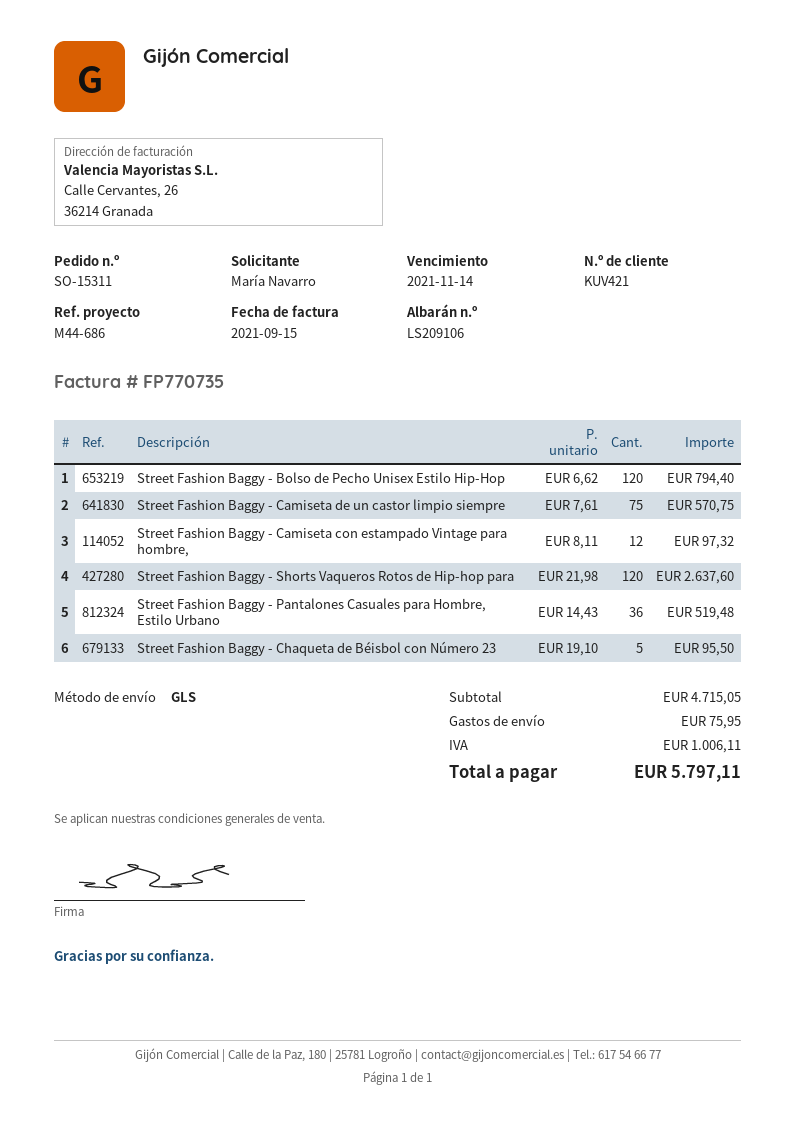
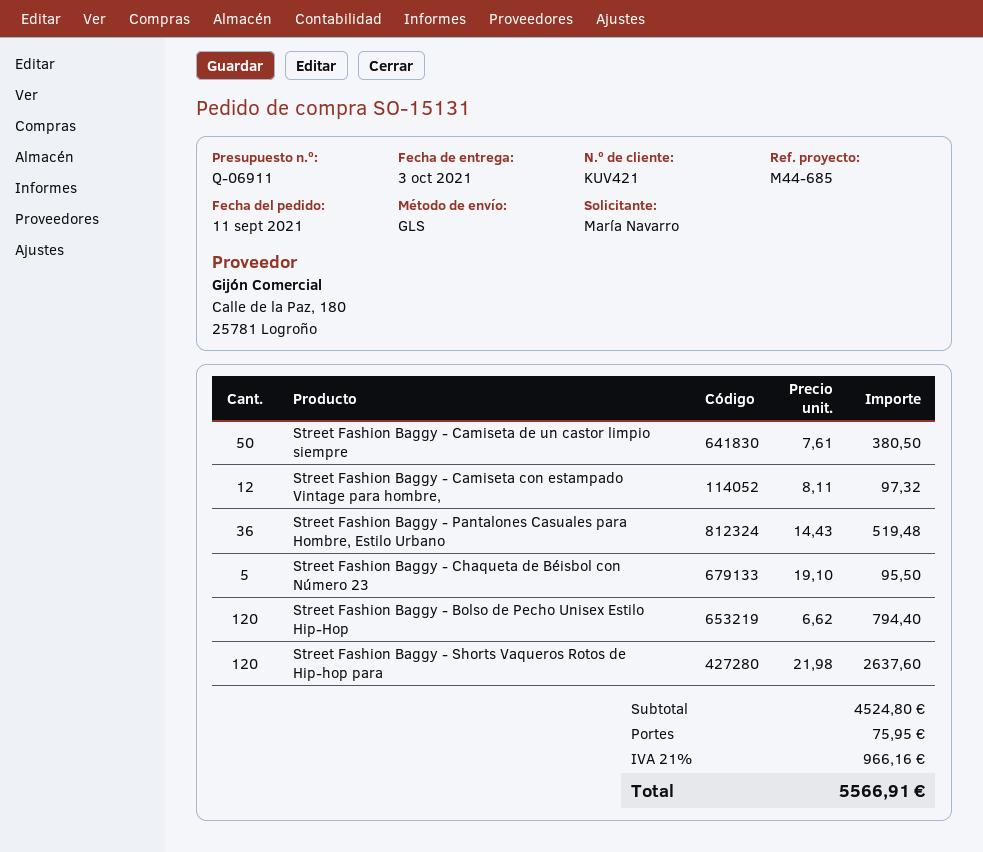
order number: SO-15311 -> SO-15131
reference: M44-686 -> M44-685
Street Fashion Baggy - Camiseta de un castor limpio siempre: 75 x 7.61 = 570.75 -> 50 x 7.61 = 380.50
subtotal: 4715.05 -> 4524.80
tax: 1006.11 -> 966.16
total: 5797.11 -> 5566.91

